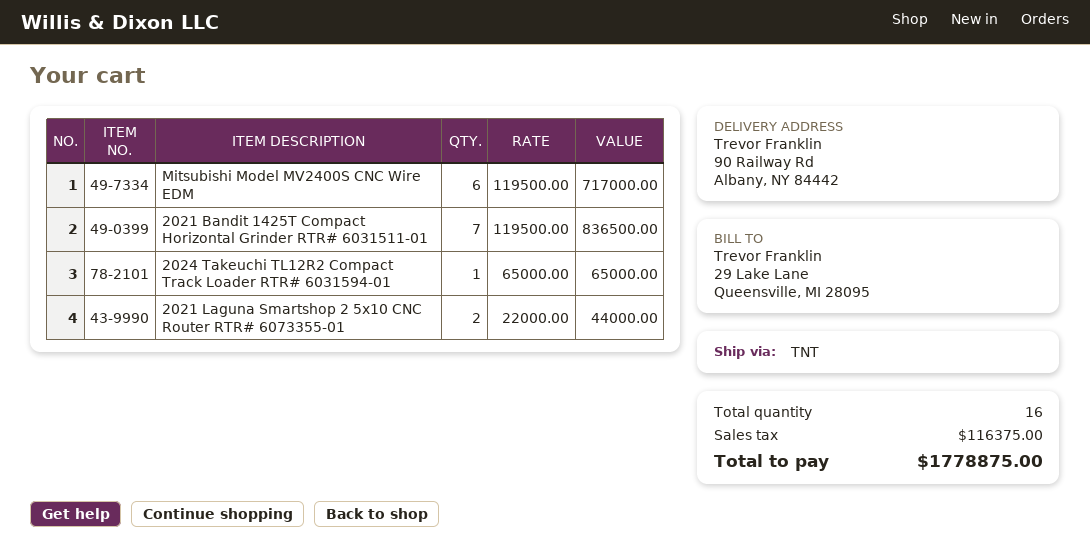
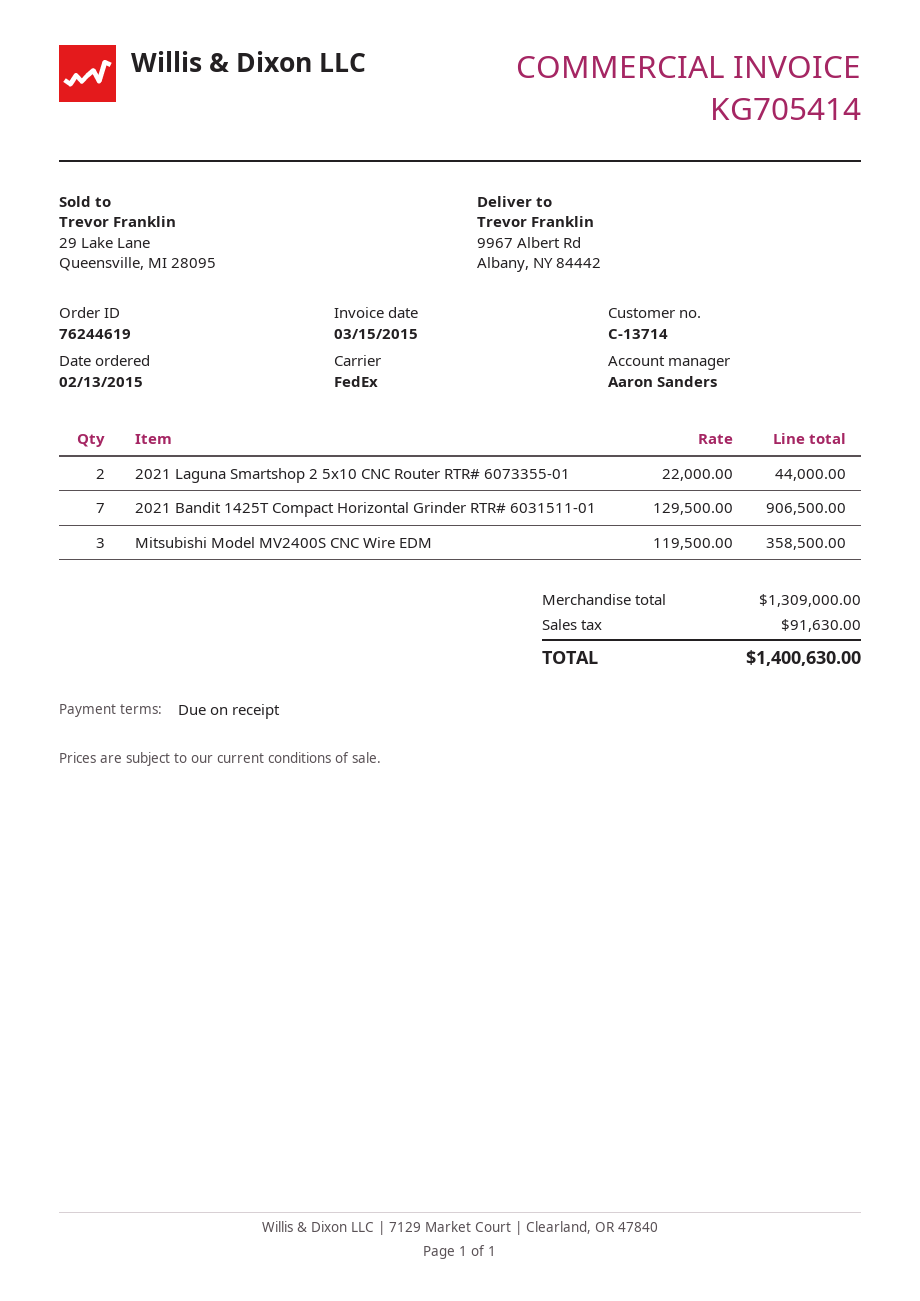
shipping method: TNT -> FedEx
ship to: 90 Railway Rd, Albany, NY 84442 -> 9967 Albert Rd, Albany, NY 84442
Mitsubishi Model MV2400S CNC Wire EDM: 6 x 119500.00 = 717000.00 -> 3 x 119500.00 = 358500.00
2021 Bandit 1425T Compact Horizontal Grinder RTR# 6031511-01: 7 x 119500.00 = 836500.00 -> 7 x 129500.00 = 906500.00
2024 Takeuchi TL12R2 Compact Track Loader RTR# 6031594-01: 1 x 65000.00 = 65000.00 -> none
tax: 116375.00 -> 91630.00
total: 1778875.00 -> 1400630.00

